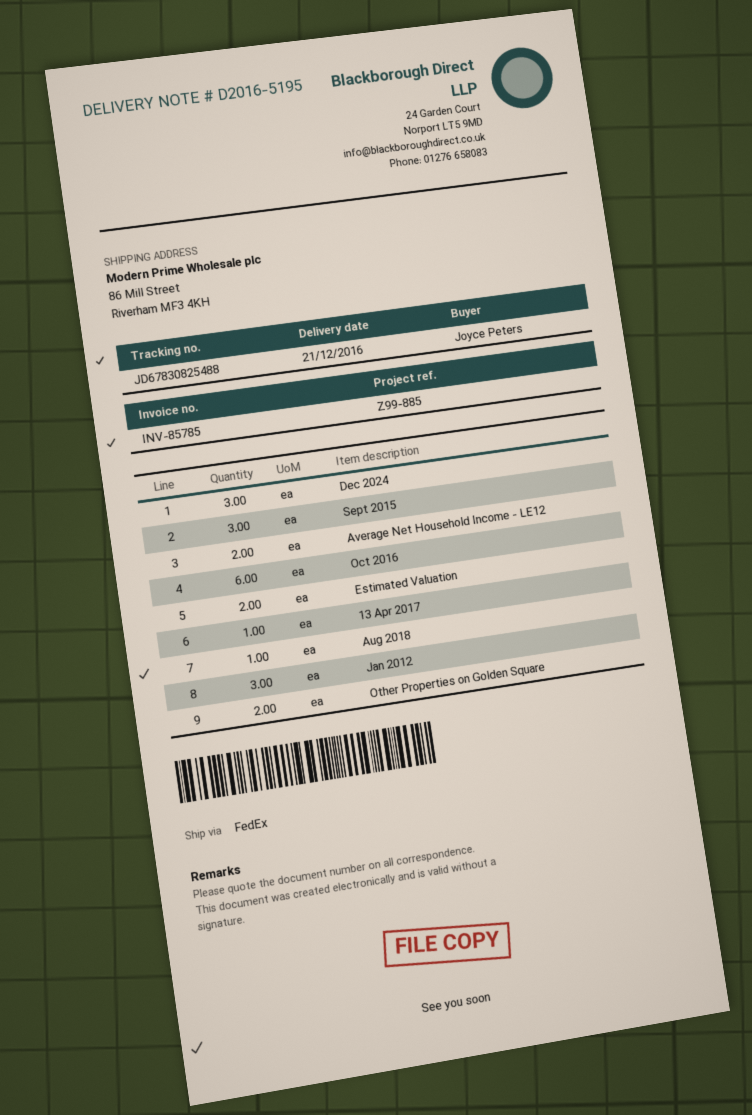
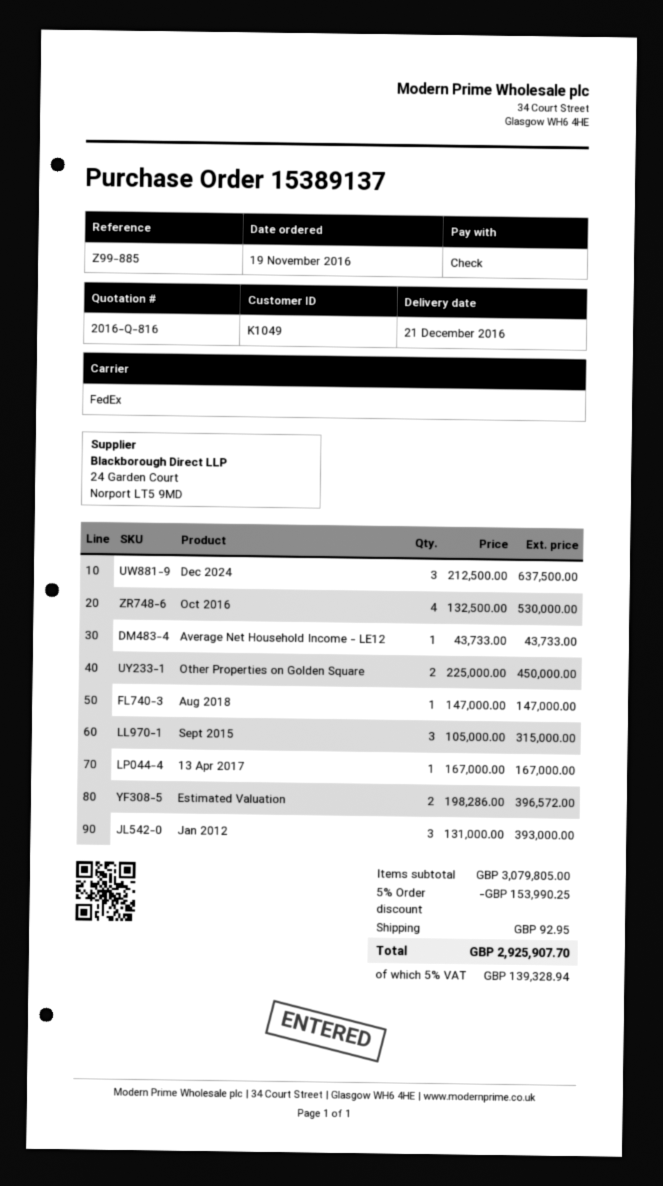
Average Net Household Income - LE12: 2 -> 1
Oct 2016: 6 -> 4

